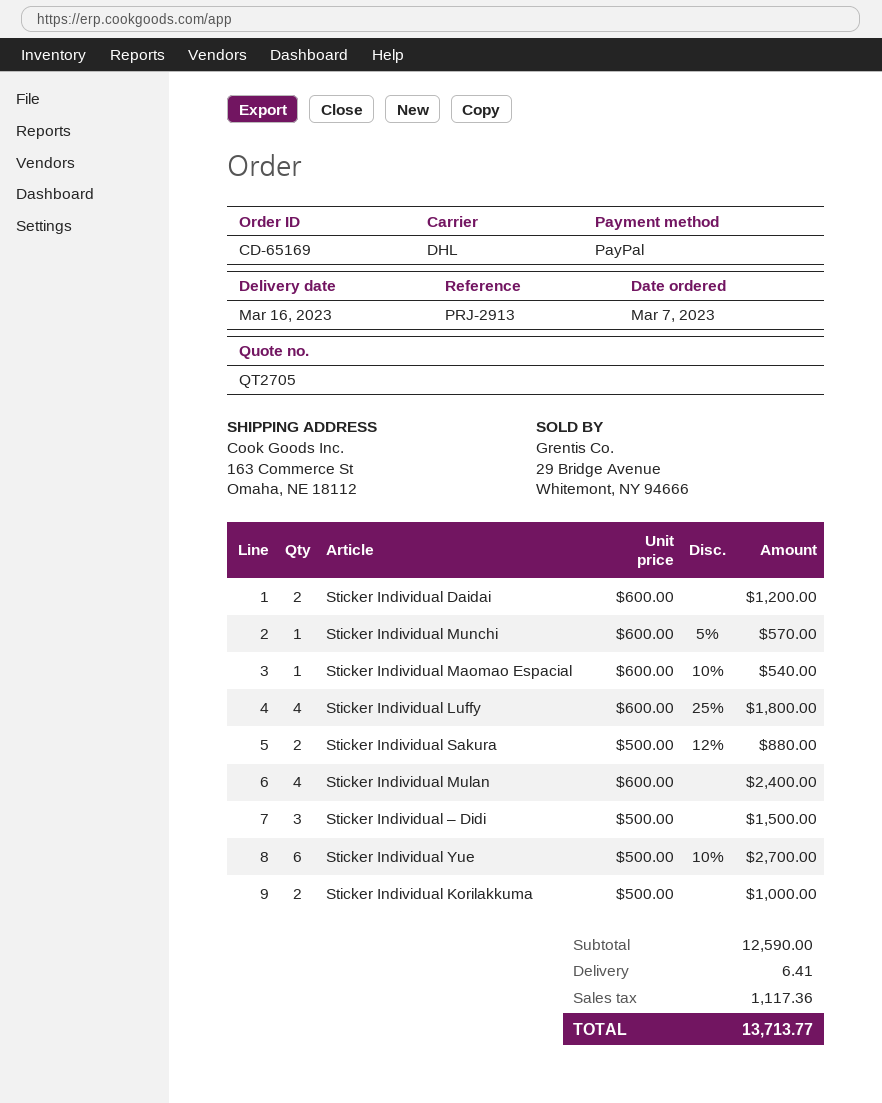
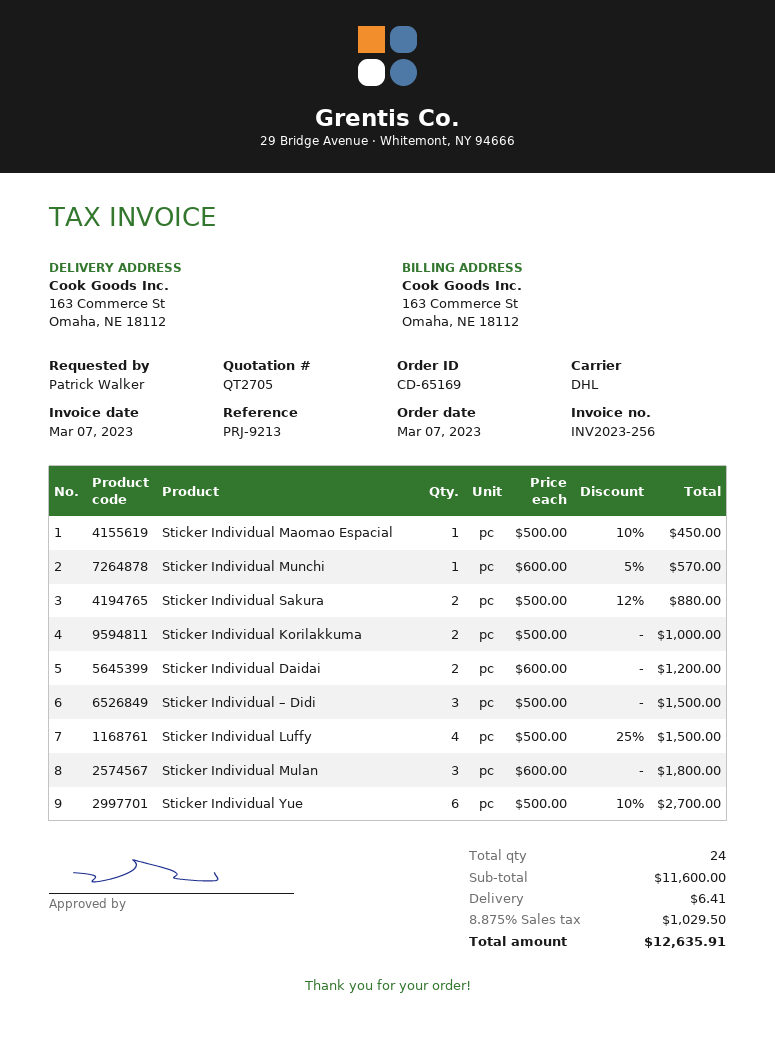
reference: PRJ-2913 -> PRJ-9213
Sticker Individual Maomao Espacial: 1 x 600.00 - 10% = 540.00 -> 1 x 500.00 - 10% = 450.00
Sticker Individual Luffy: 4 x 600.00 - 25% = 1800.00 -> 4 x 500.00 - 25% = 1500.00
Sticker Individual Mulan: 4 x 600.00 = 2400.00 -> 3 x 600.00 = 1800.00
subtotal: 12590.00 -> 11600.00
tax: 1117.36 -> 1029.50
total: 13713.77 -> 12635.91

